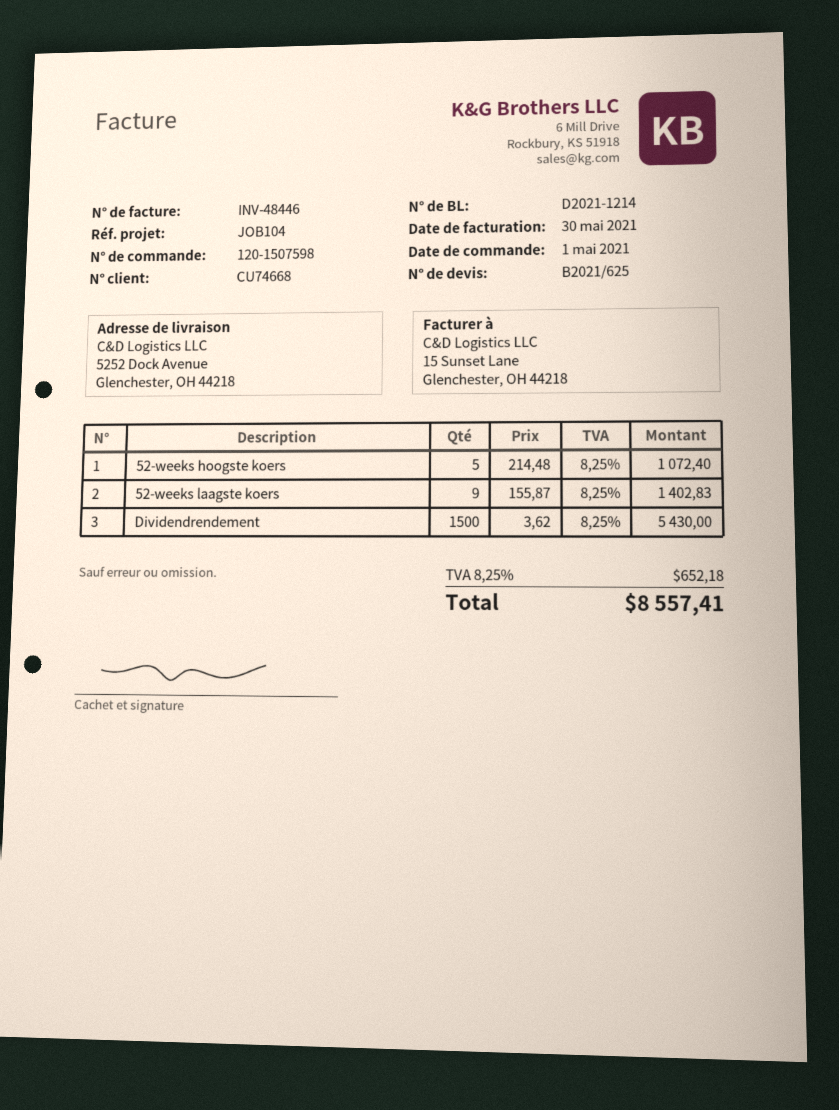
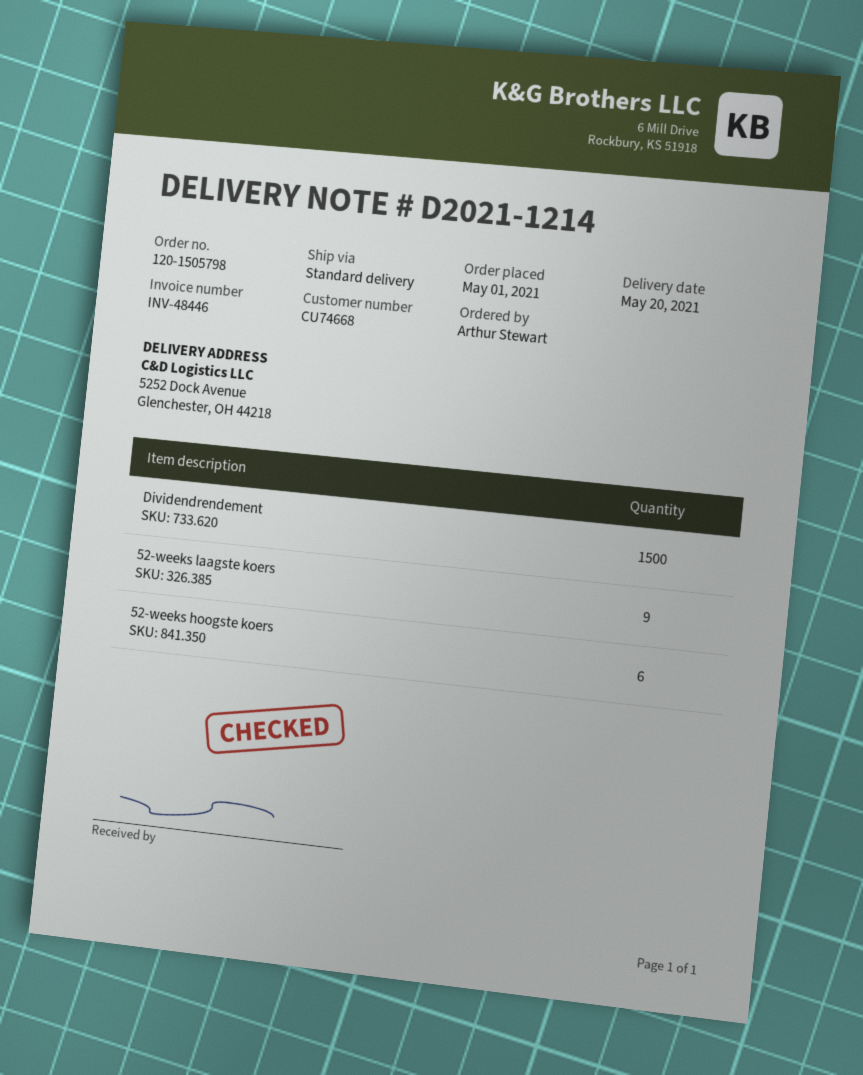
order number: 120-1507598 -> 120-1505798
52-weeks hoogste koers: 5 -> 6

